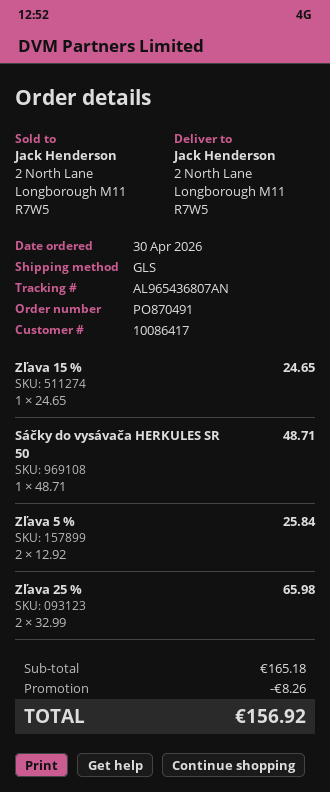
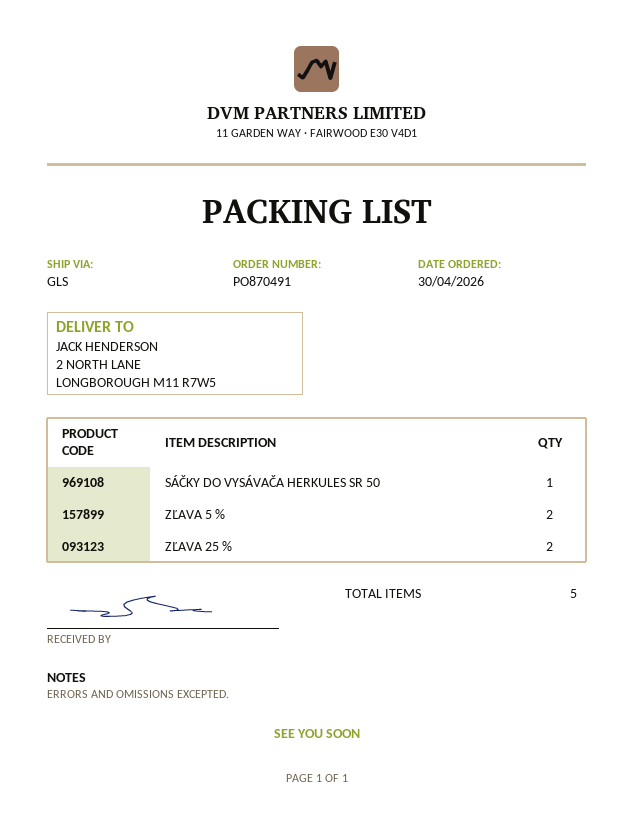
Zľava 15 %: 1 -> none

